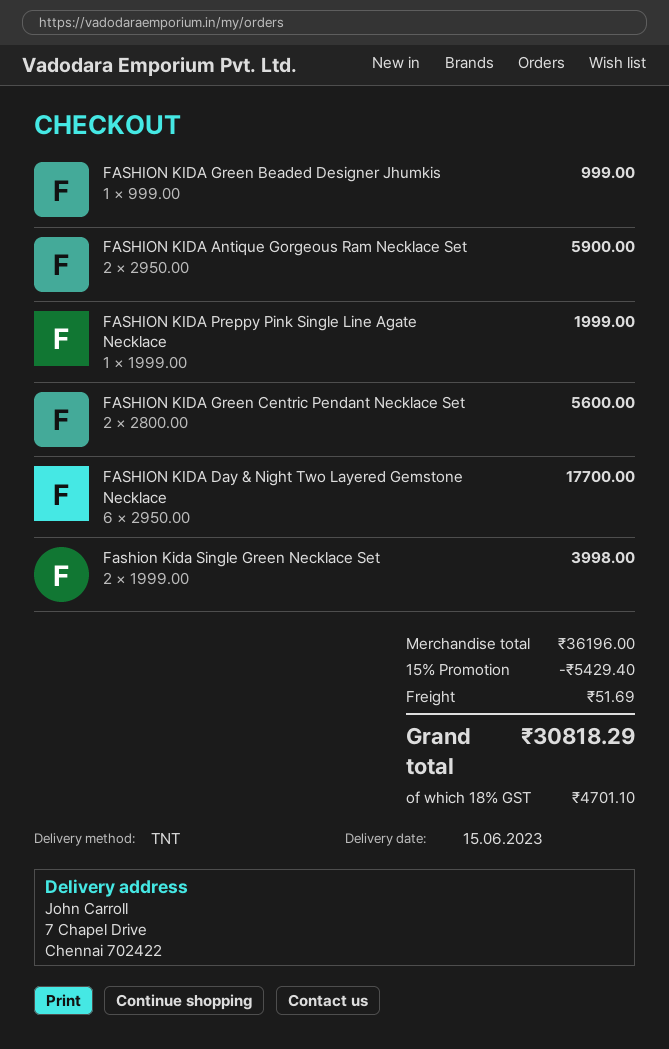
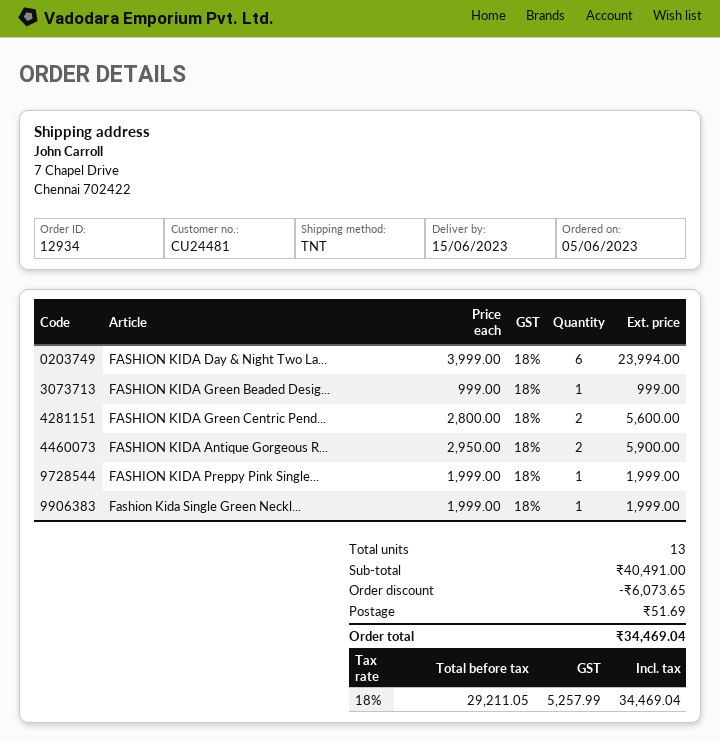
FASHION KIDA Day & Night Two Layered Gemstone Necklace: 6 x 2950.00 = 17700.00 -> 6 x 3999.00 = 23994.00
Fashion Kida Single Green Necklace Set: 2 x 1999.00 = 3998.00 -> 1 x 1999.00 = 1999.00
subtotal: 36196.00 -> 40491.00
discount: 5429.40 -> 6073.65
tax: 18% = 4701.10 -> 18% = 5257.99
total: 30818.29 -> 34469.04

